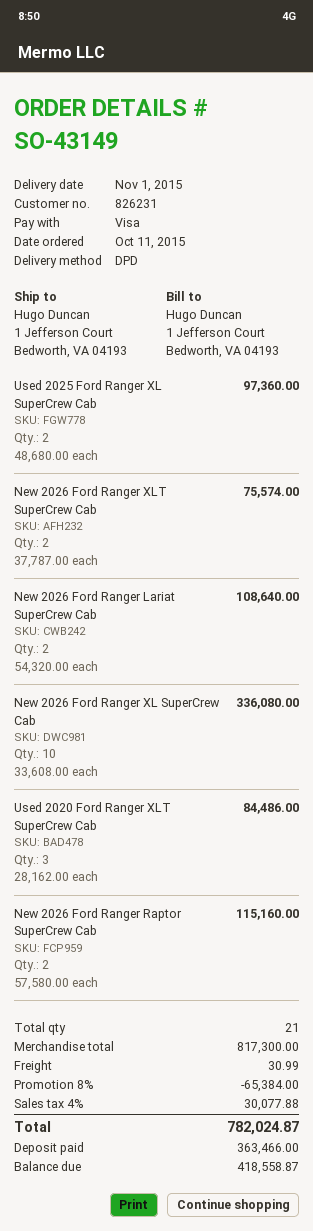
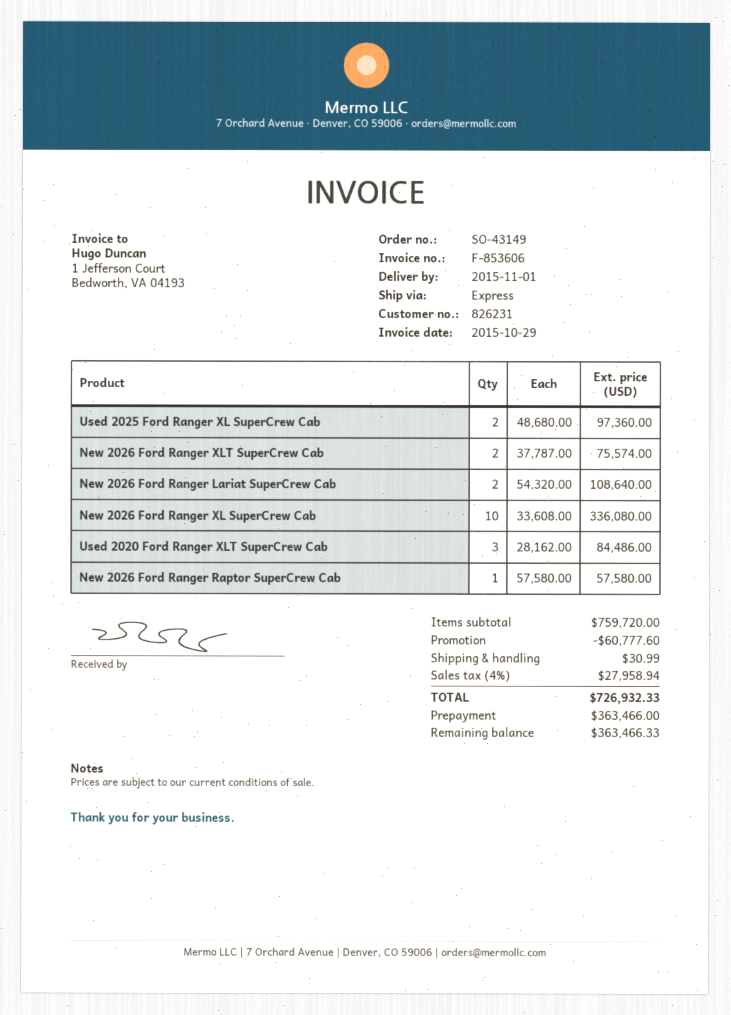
shipping method: DPD -> express
New 2026 Ford Ranger Raptor SuperCrew Cab: 2 x 57580.00 = 115160.00 -> 1 x 57580.00 = 57580.00
subtotal: 817300.00 -> 759720.00
discount: 65384.00 -> 60777.60
tax: 4% = 30077.88 -> 4% = 27958.94
total: 782024.87 -> 726932.33
balance: 418558.87 -> 363466.33

